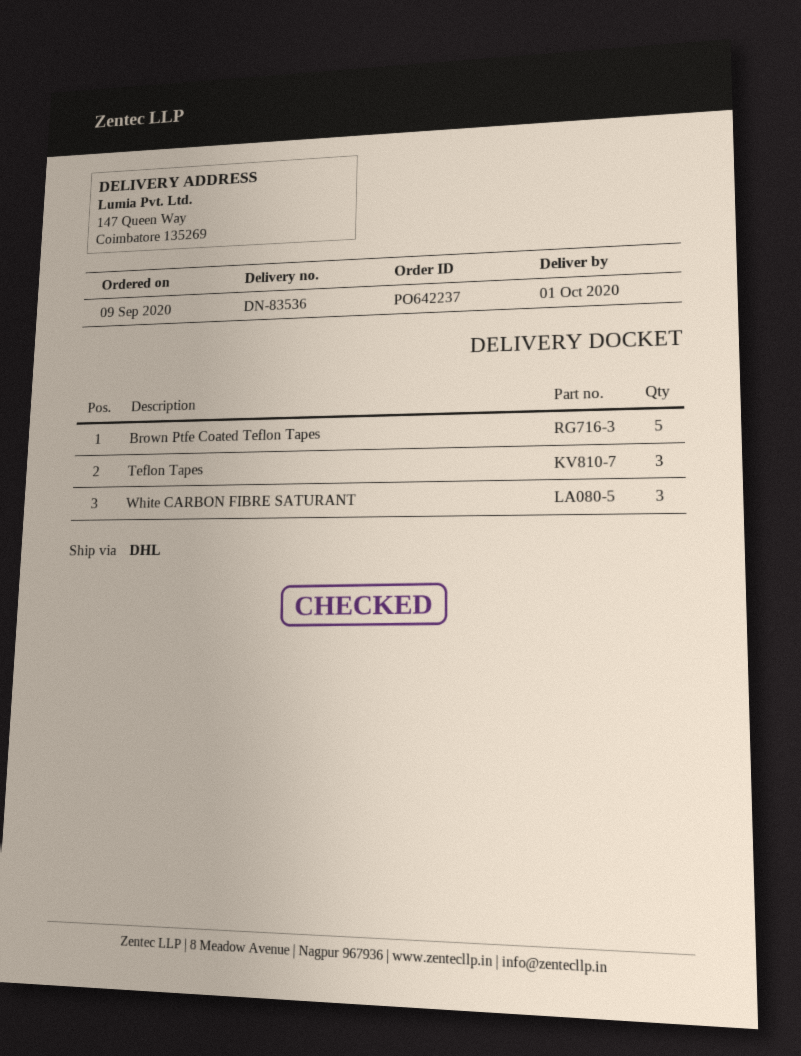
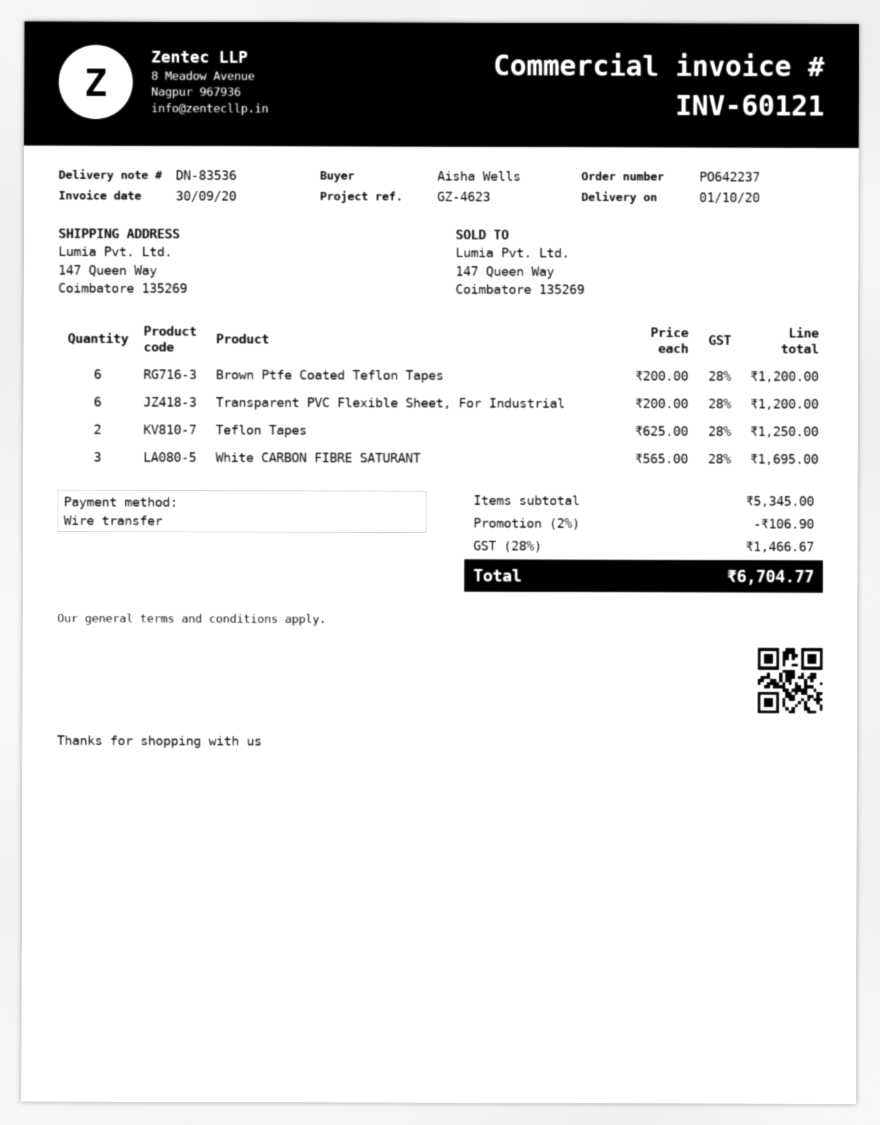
Brown Ptfe Coated Teflon Tapes: 5 -> 6
Teflon Tapes: 3 -> 2
Transparent PVC Flexible Sheet, For Industrial: none -> 6

